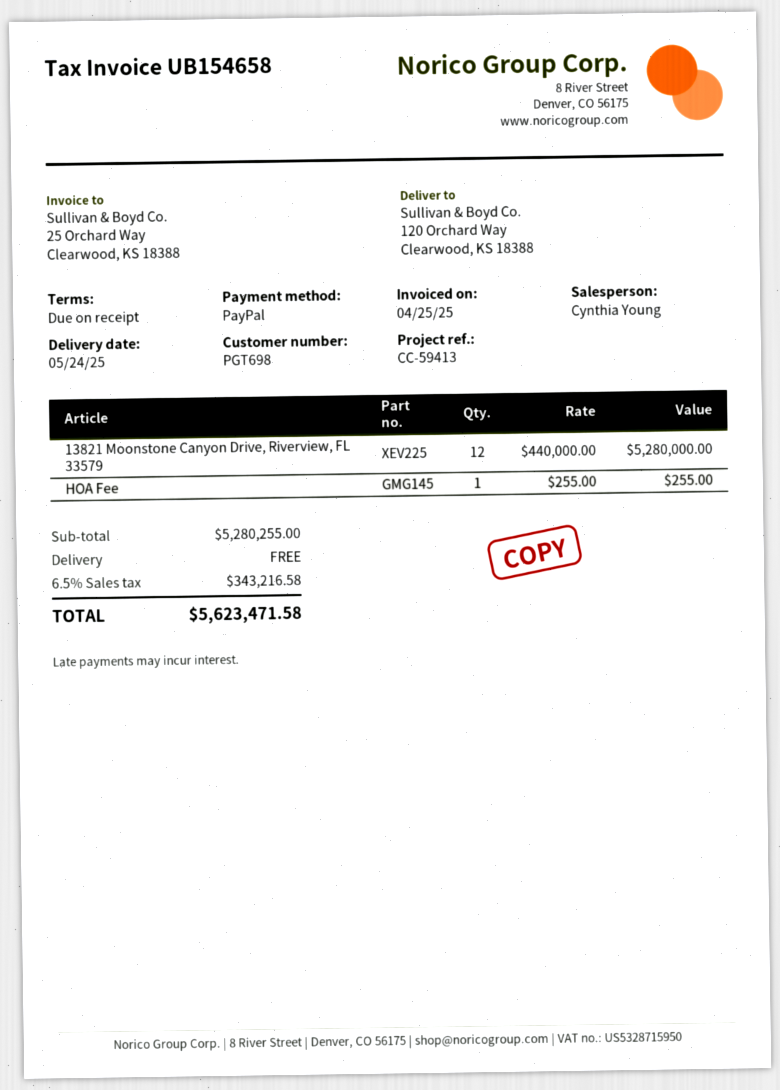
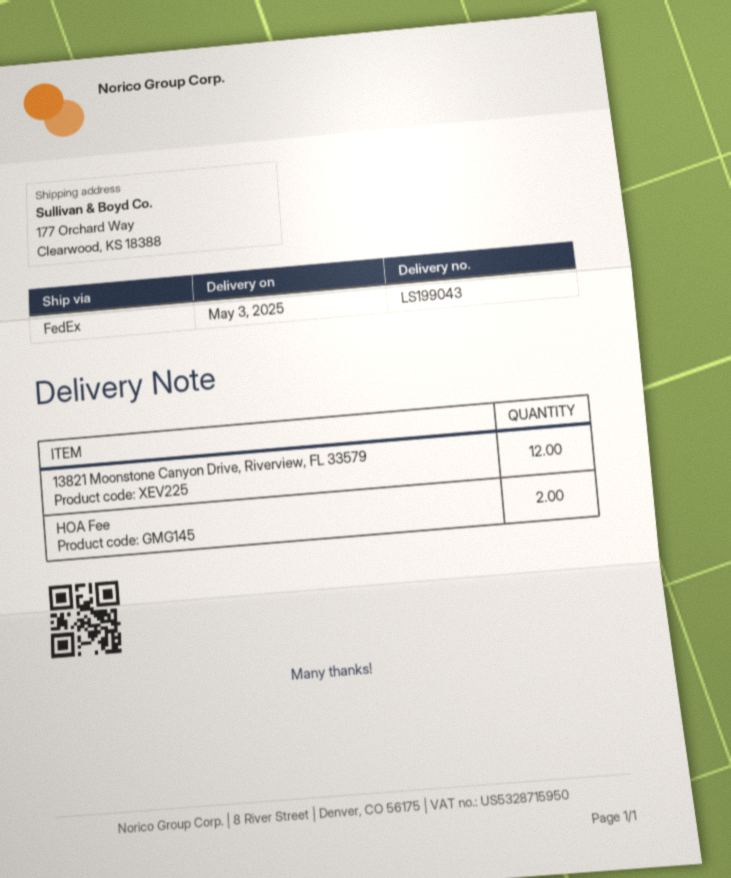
delivery date: 2025-05-24 -> 2025-05-03
ship to: 120 Orchard Way, Clearwood, KS 18388 -> 177 Orchard Way, Clearwood, KS 18388
HOA Fee: 1 -> 2

